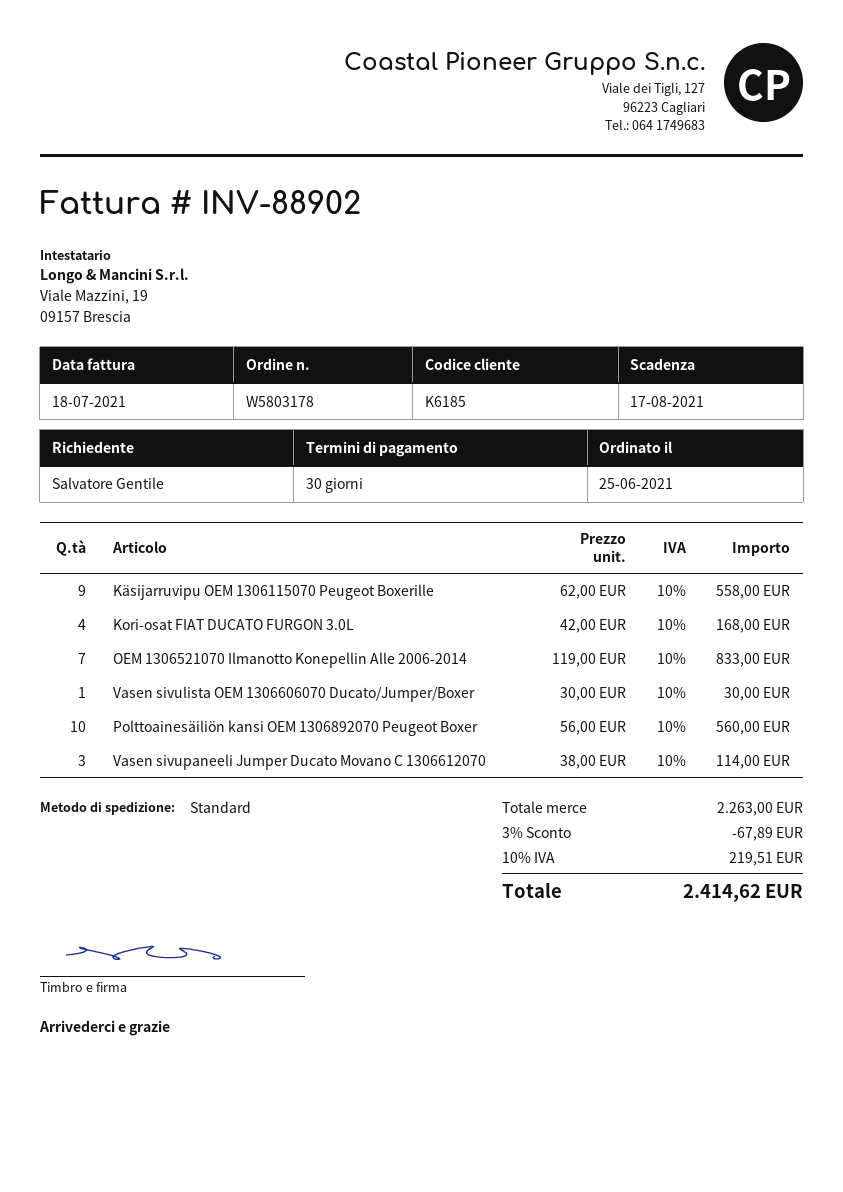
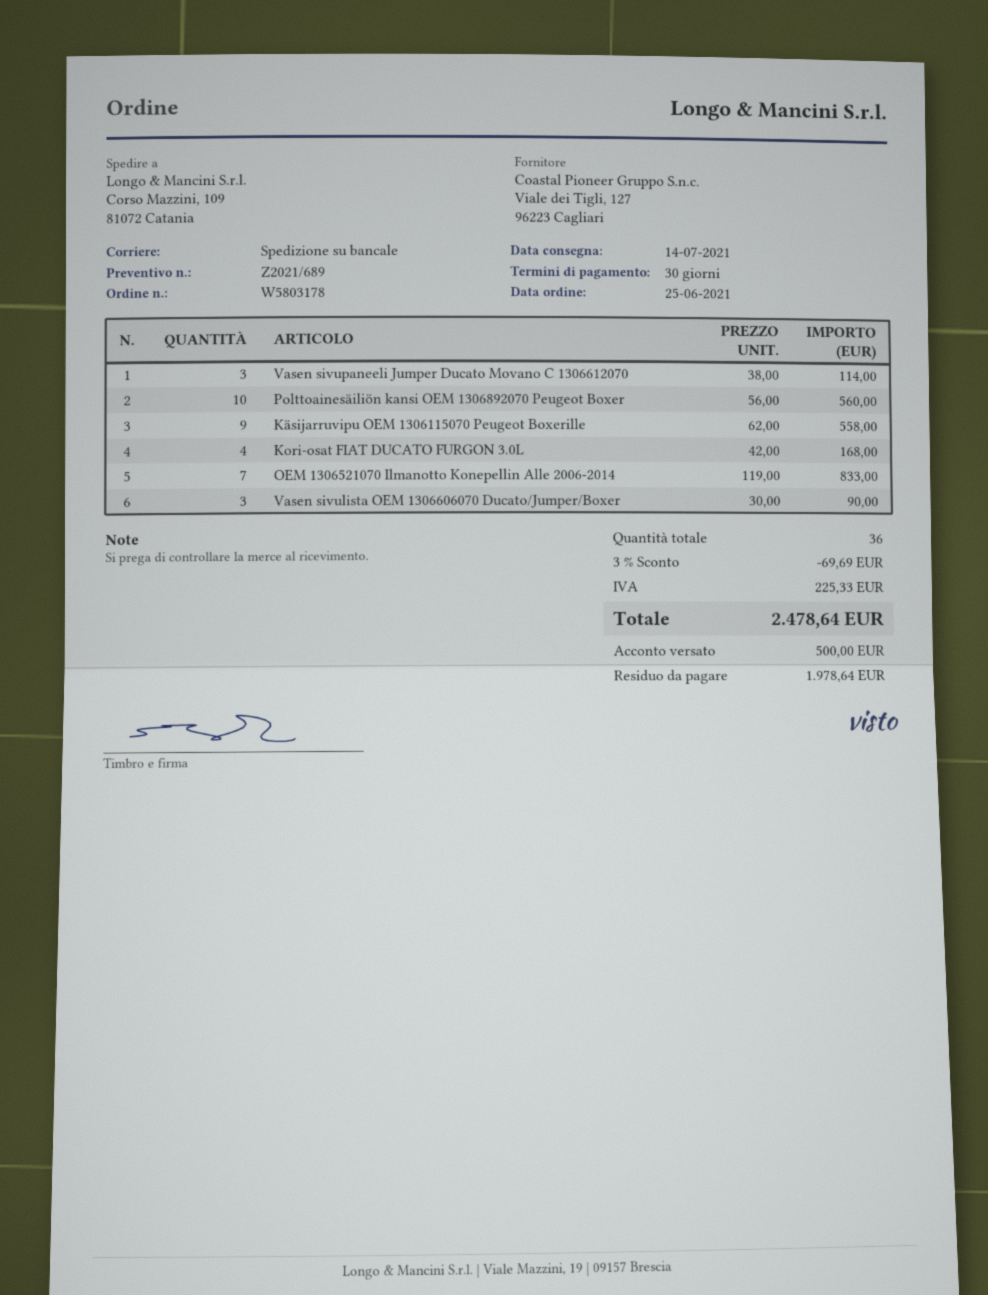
shipping method: standard -> pallet freight
Vasen sivulista OEM 1306606070 Ducato/Jumper/Boxer: 1 x 30.00 = 30.00 -> 3 x 30.00 = 90.00
discount: 3% = 67.89 -> 3% = 69.69
tax: 219.51 -> 225.33
total: 2414.62 -> 2478.64

